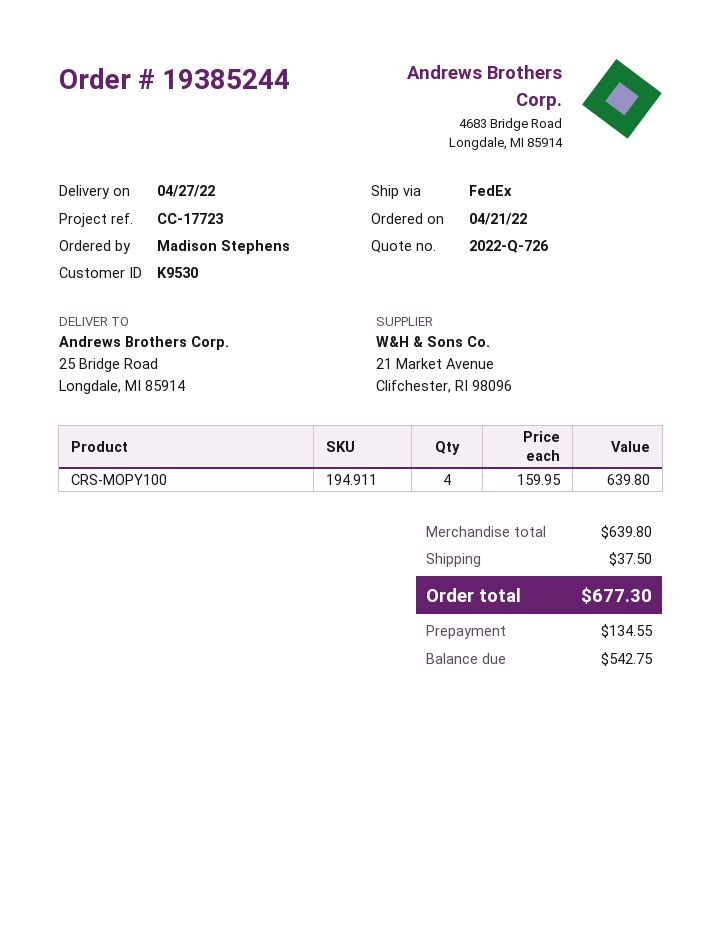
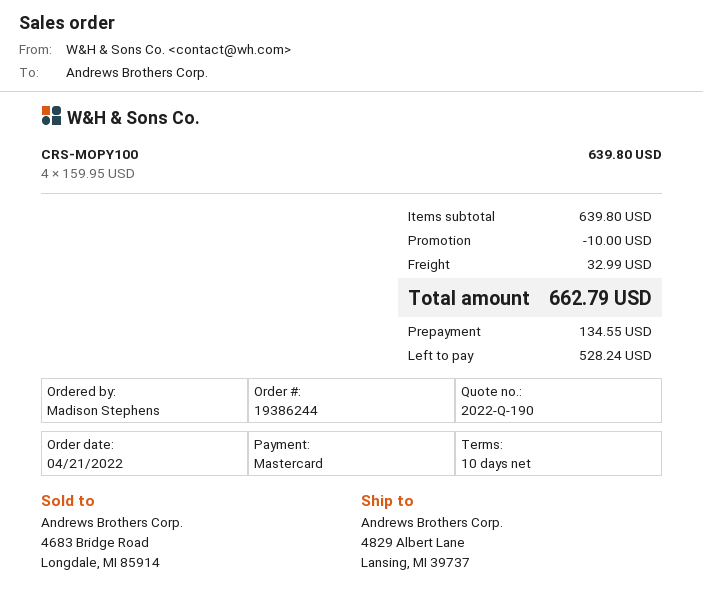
quote number: 2022-Q-726 -> 2022-Q-190
order number: 19385244 -> 19386244
ship to: 25 Bridge Road, Longdale, MI 85914 -> 4829 Albert Lane, Lansing, MI 39737
discount: none -> 10.00
shipping: 37.50 -> 32.99
total: 677.30 -> 662.79
balance: 542.75 -> 528.24

